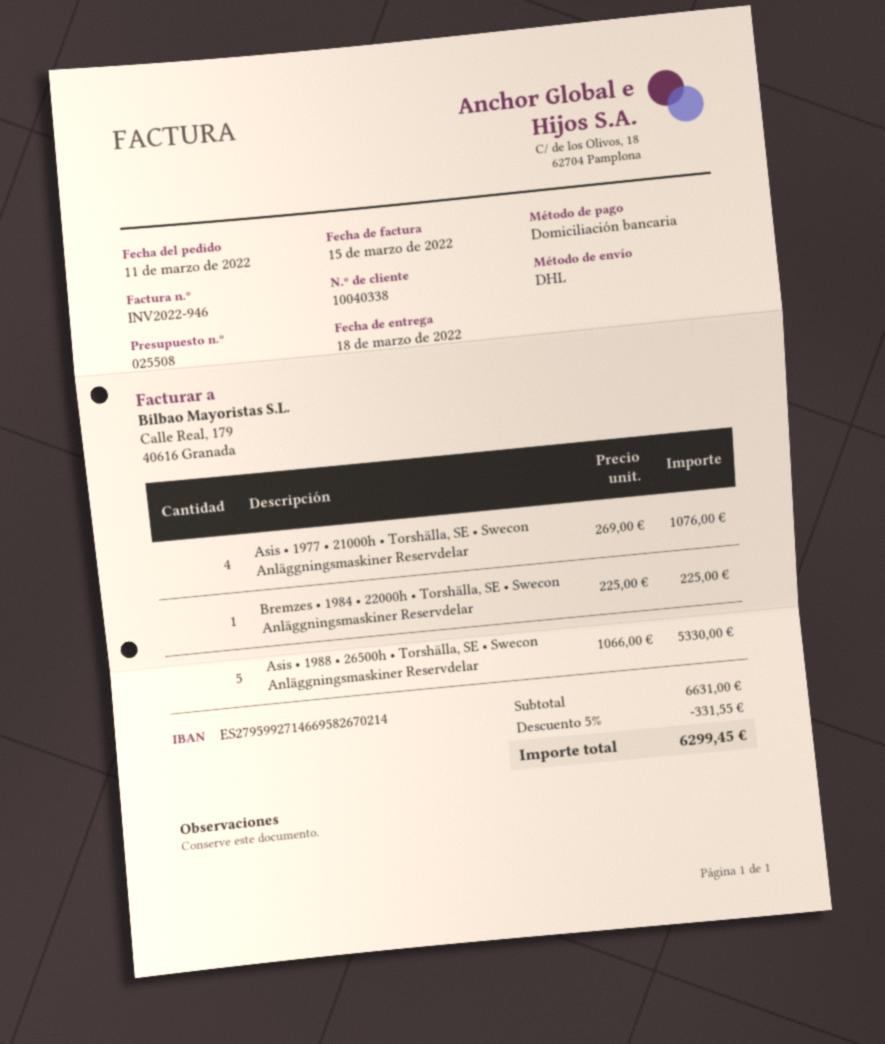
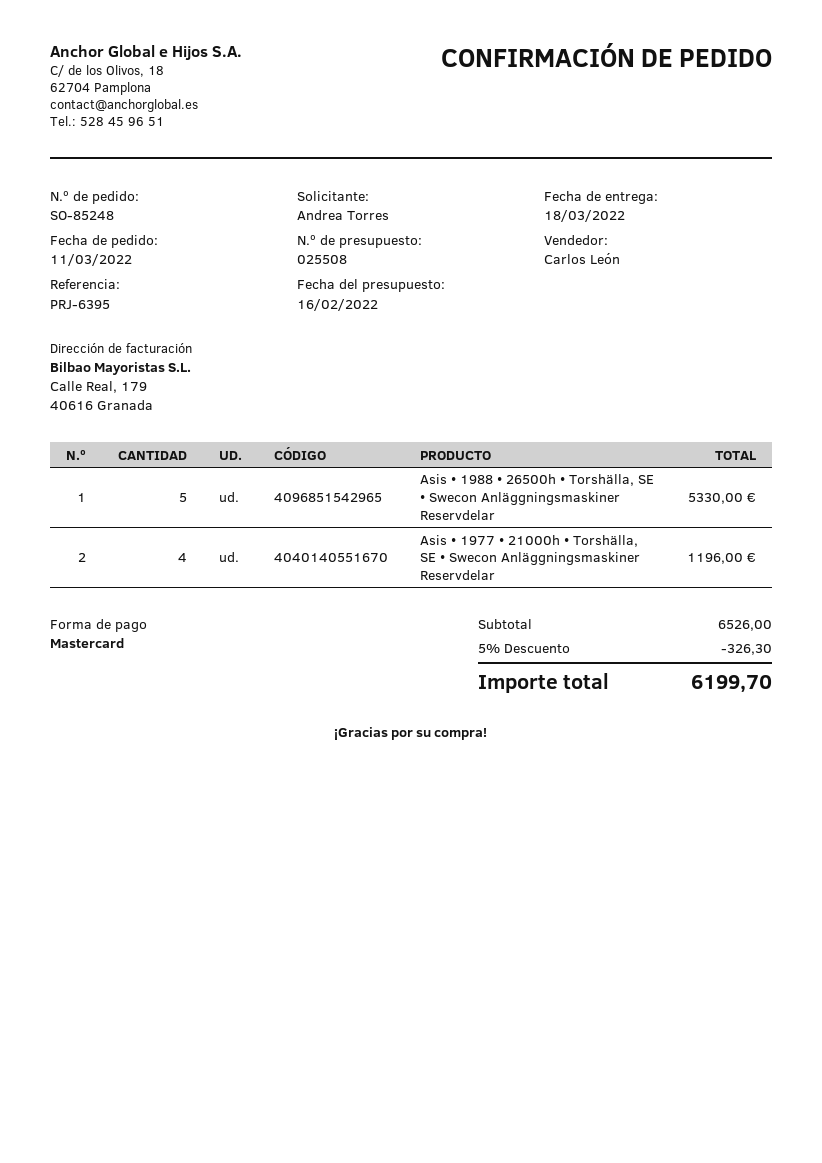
payment method: direct debit -> Mastercard
Asis • 1977 • 21000h • Torshälla, SE • Swecon Anläggningsmaskiner Reservdelar: 4 for 1076.00 -> 4 for 1196.00
Bremzes • 1984 • 22000h • Torshälla, SE • Swecon Anläggningsmaskiner Reservdelar: 1 for 225.00 -> none
subtotal: 6631.00 -> 6526.00
discount: 5% = 331.55 -> 5% = 326.30
total: 6299.45 -> 6199.70

